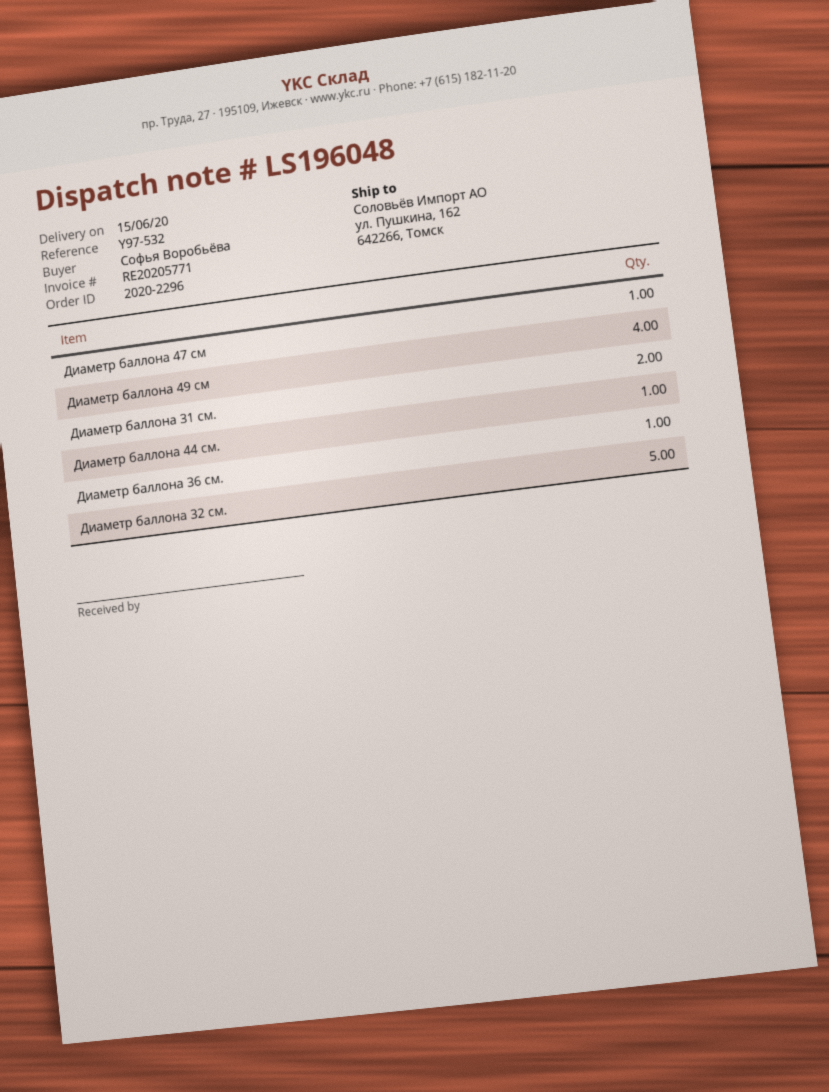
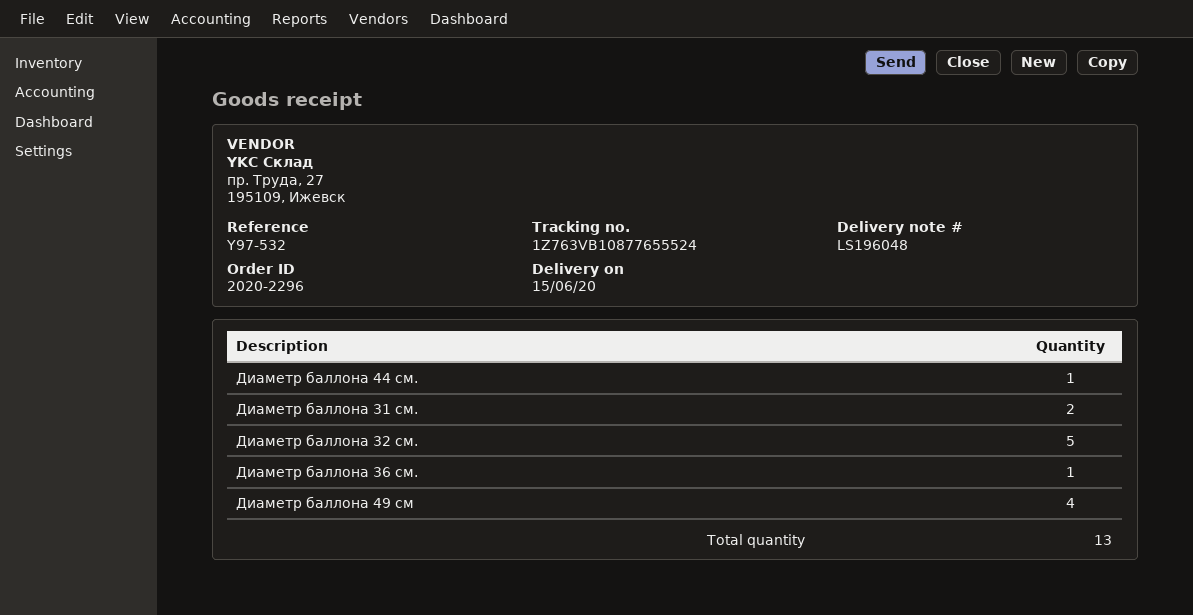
Диаметр баллона 47 см: 1 -> none

